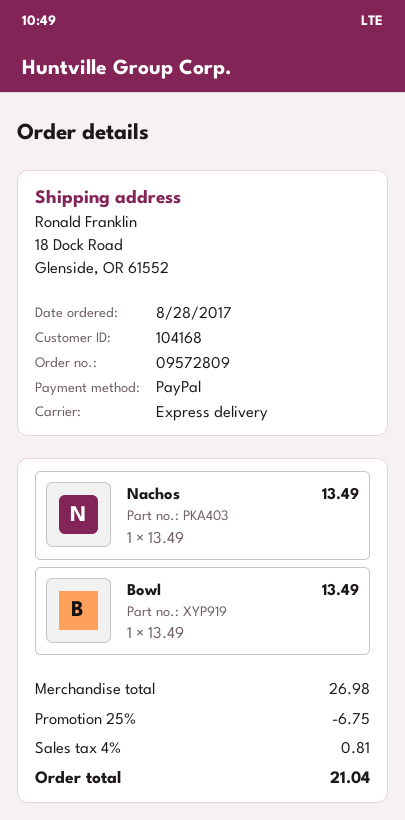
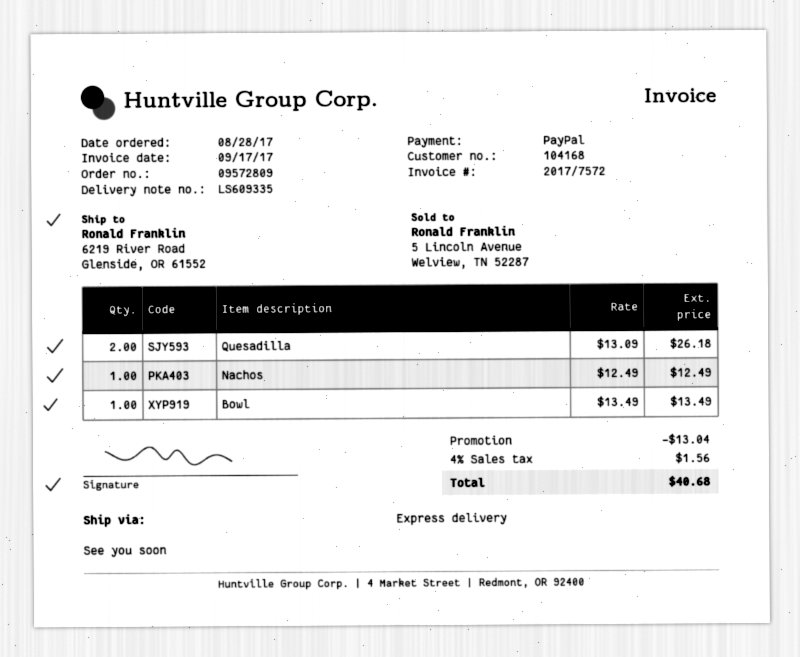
ship to: 18 Dock Road, Glenside, OR 61552 -> 6219 River Road, Glenside, OR 61552
Nachos: 1 x 13.49 = 13.49 -> 1 x 12.49 = 12.49
Quesadilla: none -> 2 x 13.09 = 26.18
discount: 6.75 -> 13.04
tax: 4% = 0.81 -> 4% = 1.56
total: 21.04 -> 40.68

